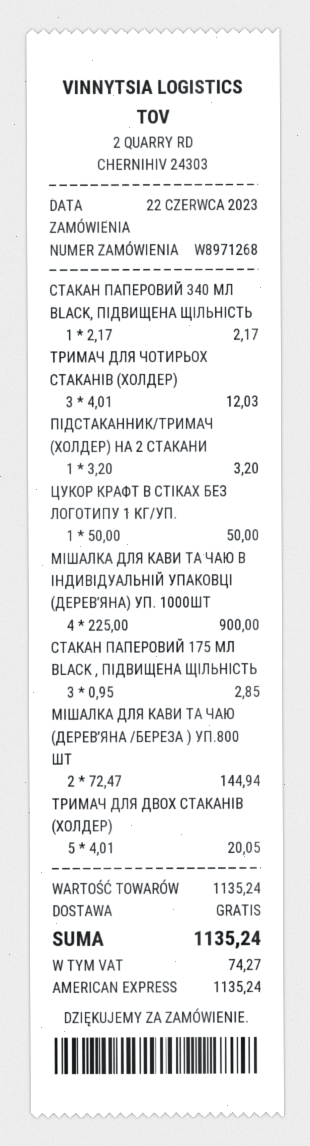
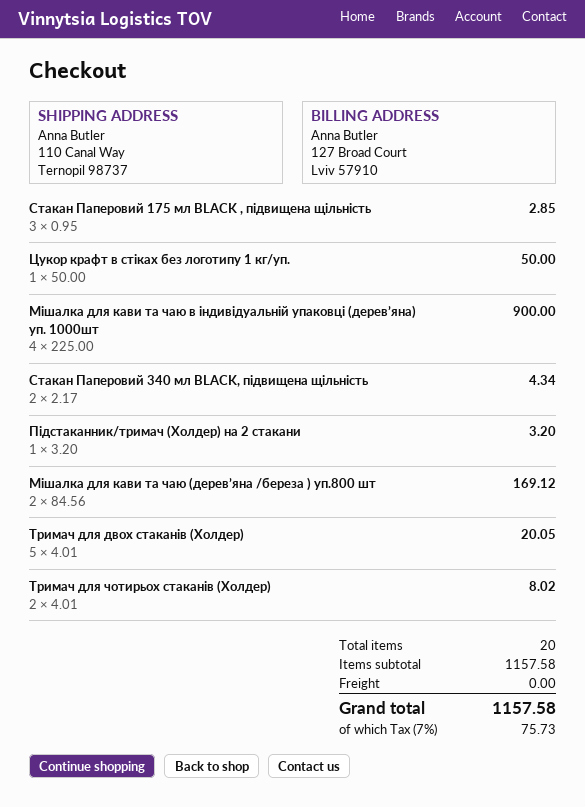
СТАКАН ПАПЕРОВИЙ 340 МЛ BLACK, ПІДВИЩЕНА ЩІЛЬНІСТЬ: 1 x 2.17 = 2.17 -> 2 x 2.17 = 4.34
ТРИМАЧ ДЛЯ ЧОТИРЬОХ СТАКАНІВ (ХОЛДЕР): 3 x 4.01 = 12.03 -> 2 x 4.01 = 8.02
МІШАЛКА ДЛЯ КАВИ ТА ЧАЮ (ДЕРЕВ’ЯНА /БЕРЕЗА ) УП.800 ШТ: 2 x 72.47 = 144.94 -> 2 x 84.56 = 169.12
subtotal: 1135.24 -> 1157.58
tax: 74.27 -> 75.73
total: 1135.24 -> 1157.58

